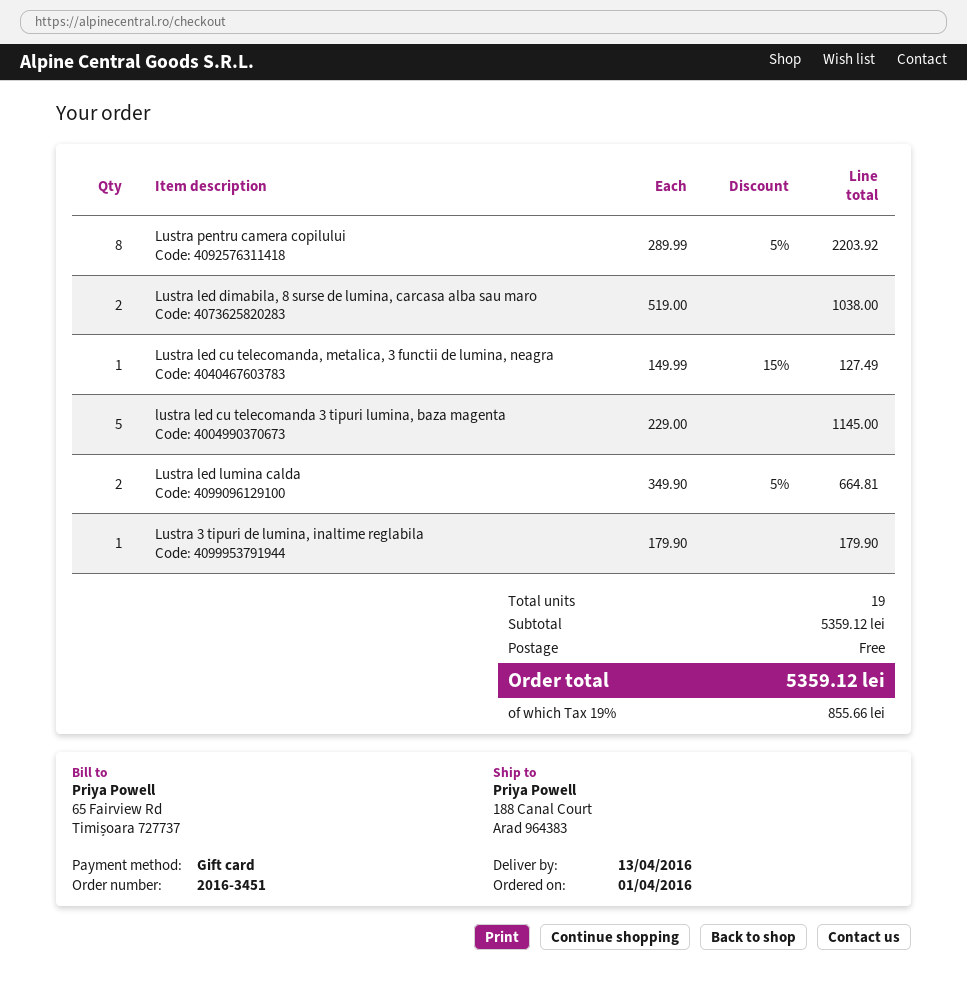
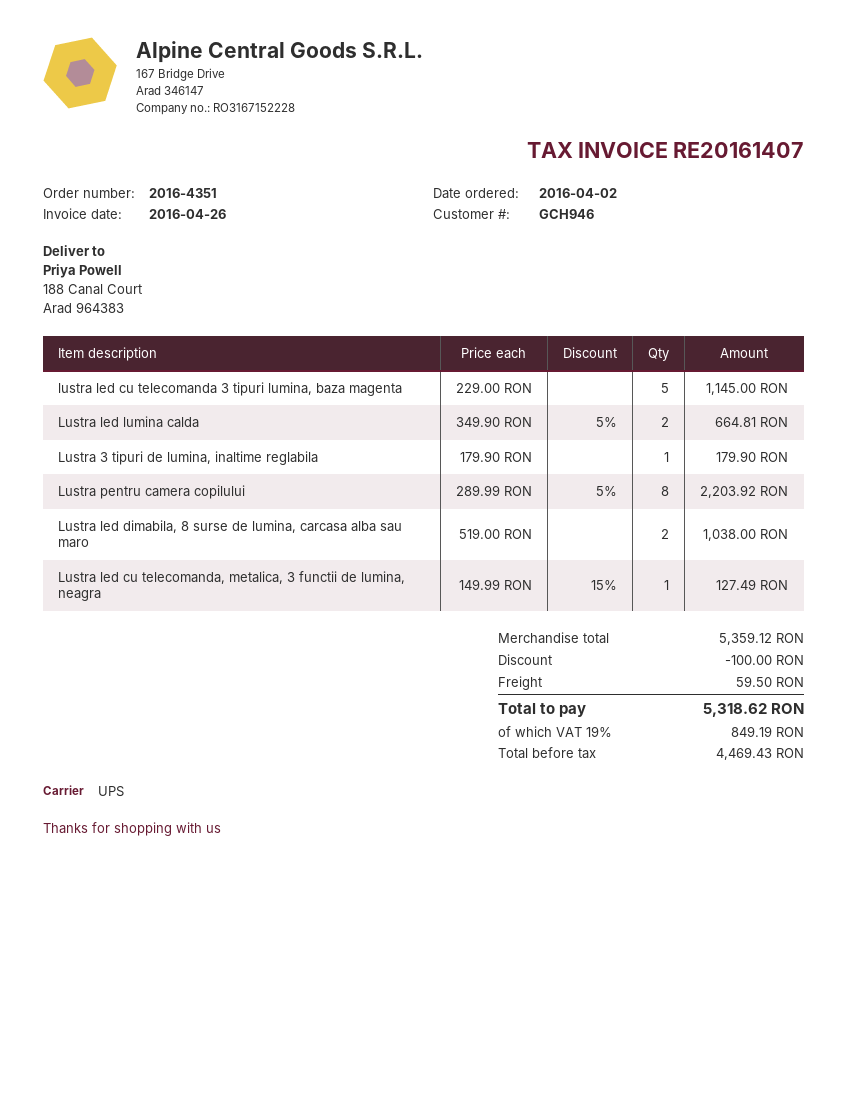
order number: 2016-3451 -> 2016-4351
order date: 2016-04-01 -> 2016-04-02
discount: none -> 100.00
shipping: 0.00 -> 59.50
tax: 19% = 855.66 -> 19% = 849.19
total: 5359.12 -> 5318.62

